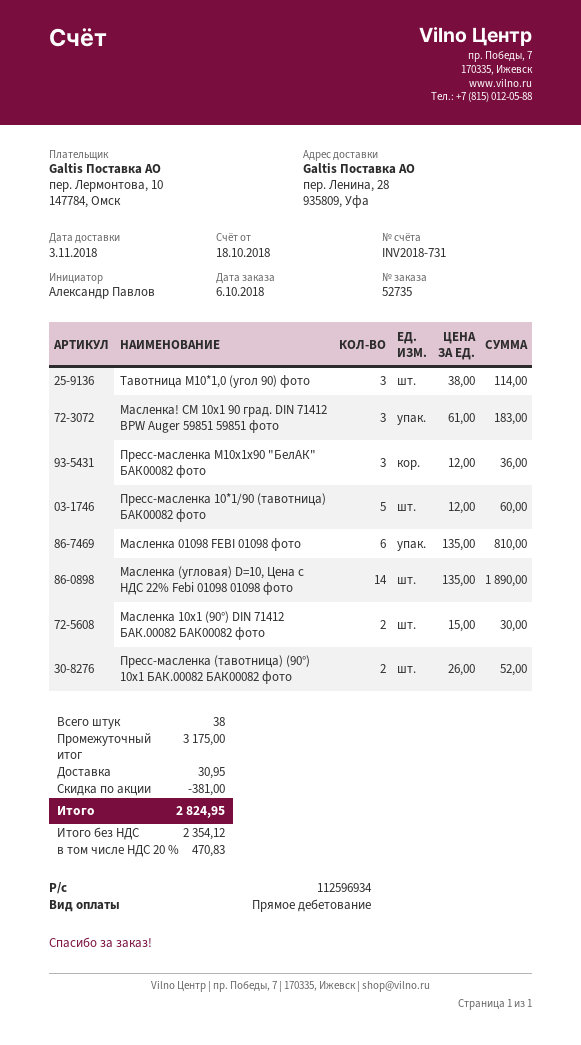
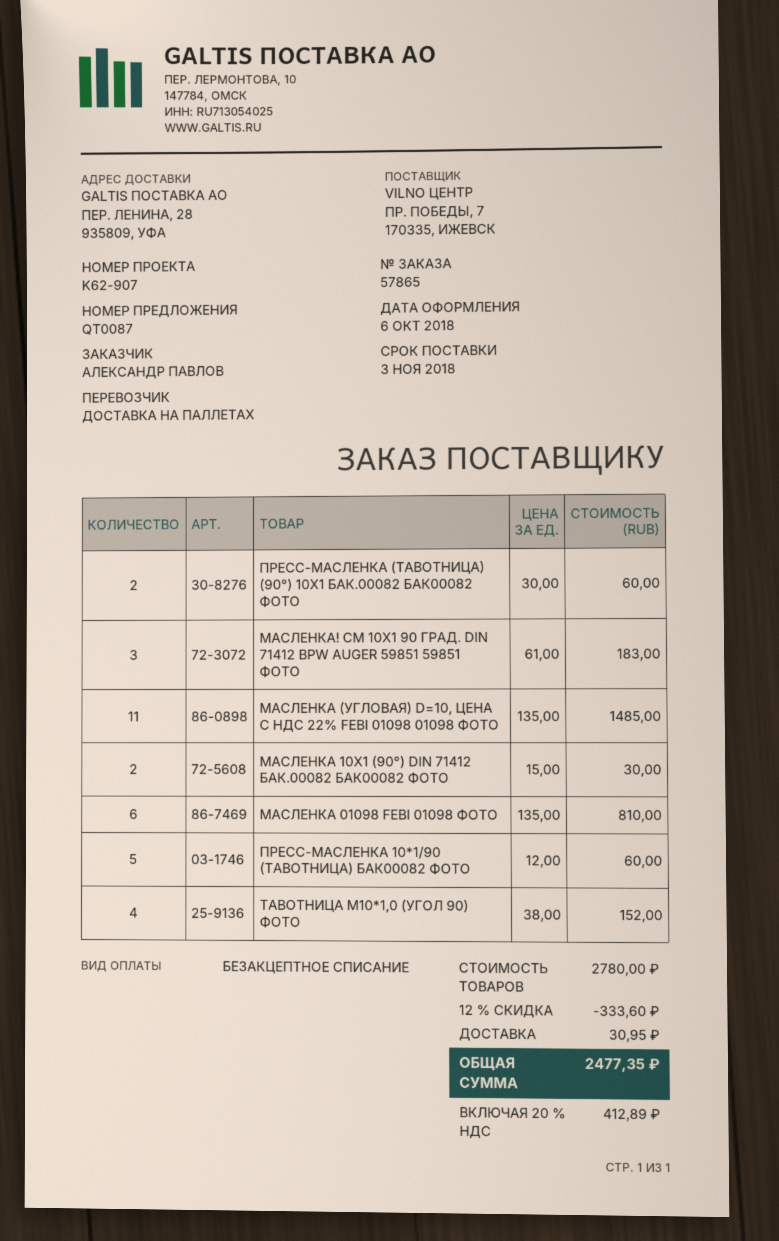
order number: 52735 -> 57865
Тавотница М10*1,0 (угол 90) фото: 3 x 38.00 = 114.00 -> 4 x 38.00 = 152.00
Пресс-масленка M10x1x90 "БелАК" БАК00082 фото: 3 x 12.00 = 36.00 -> none
Масленка (угловая) D=10, Цена с НДС 22% Febi 01098 01098 фото: 14 x 135.00 = 1890.00 -> 11 x 135.00 = 1485.00
Пресс-масленка (тавотница) (90°) 10x1 БАК.00082 БАК00082 фото: 2 x 26.00 = 52.00 -> 2 x 30.00 = 60.00
subtotal: 3175.00 -> 2780.00
discount: 381.00 -> 333.60
tax: 20% = 470.83 -> 20% = 412.89
total: 2824.95 -> 2477.35

